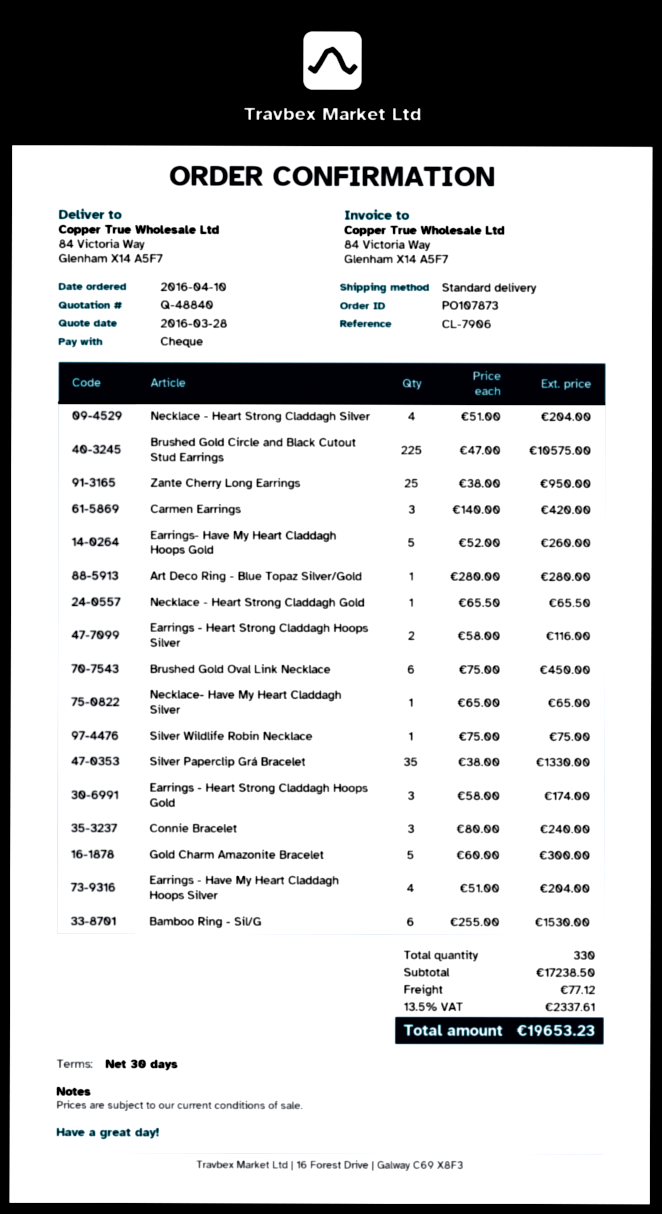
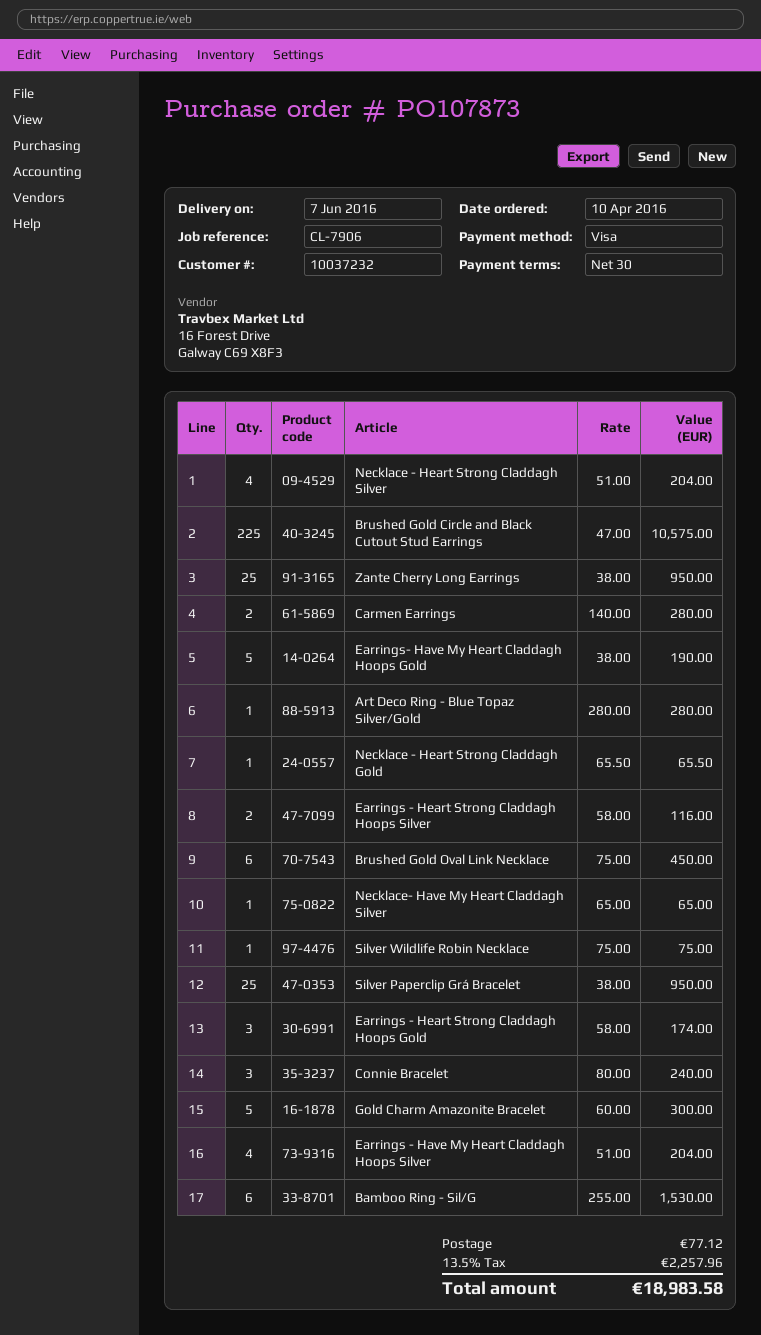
payment method: cheque -> Visa
Carmen Earrings: 3 x 140.00 = 420.00 -> 2 x 140.00 = 280.00
Earrings- Have My Heart Claddagh Hoops Gold: 5 x 52.00 = 260.00 -> 5 x 38.00 = 190.00
Silver Paperclip Grá Bracelet: 35 x 38.00 = 1330.00 -> 25 x 38.00 = 950.00
tax: 13.5% = 2337.61 -> 13.5% = 2257.96
total: 19653.23 -> 18983.58

